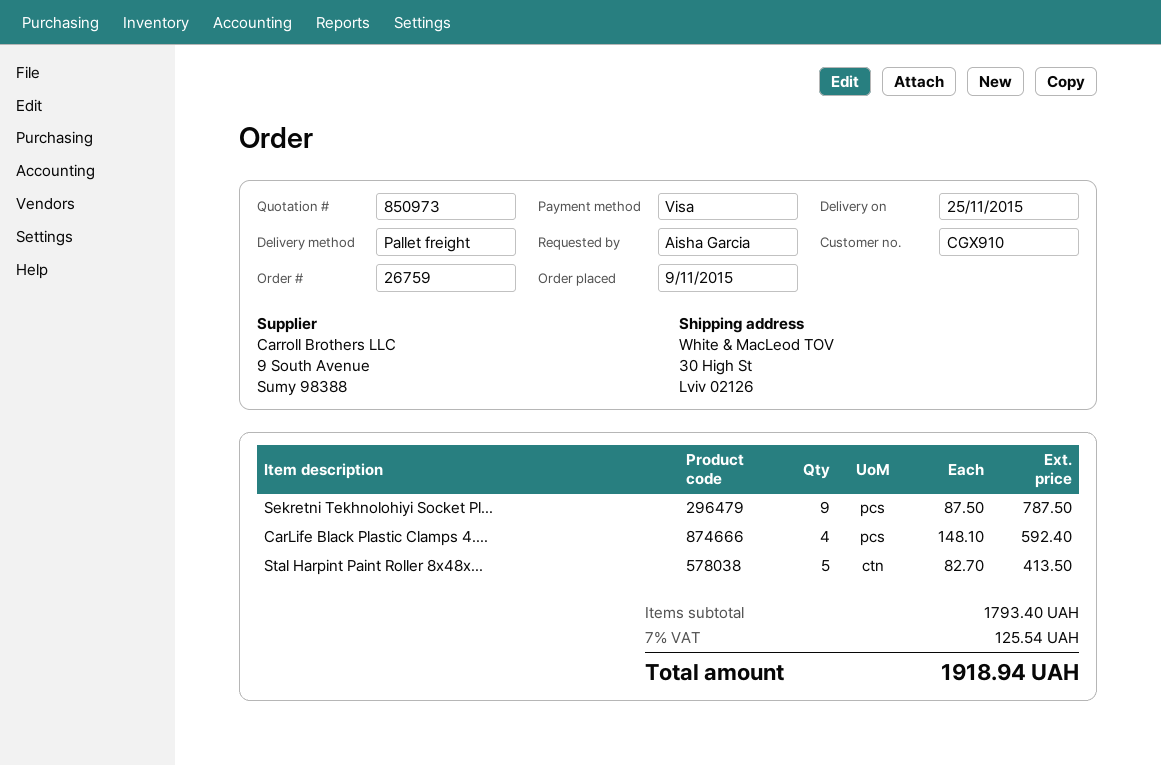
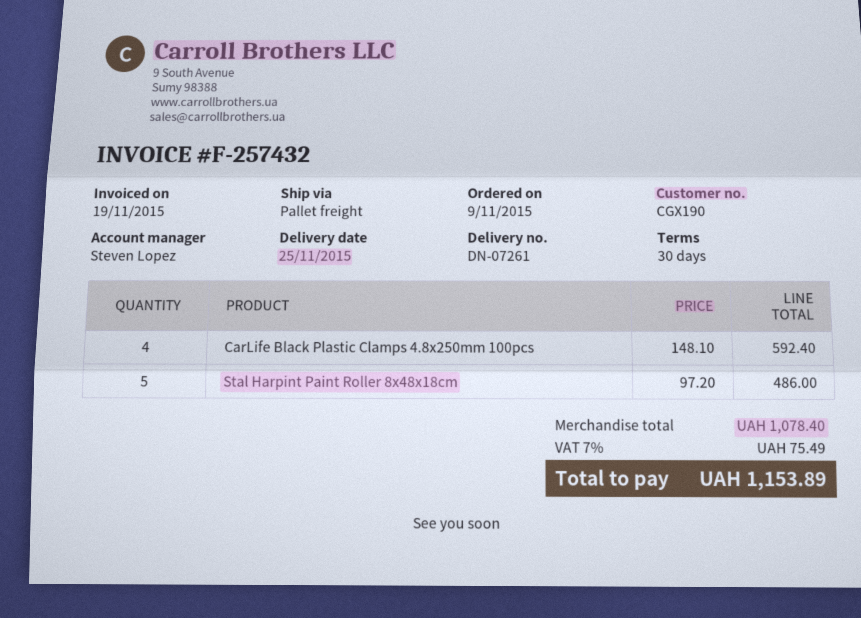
customer number: CGX910 -> CGX190
Sekretni Tekhnolohiyi Socket Pl...: 9 x 87.50 = 787.50 -> none
Stal Harpint Paint Roller 8x48x...: 5 x 82.70 = 413.50 -> 5 x 97.20 = 486.00
subtotal: 1793.40 -> 1078.40
tax: 7% = 125.54 -> 7% = 75.49
total: 1918.94 -> 1153.89

